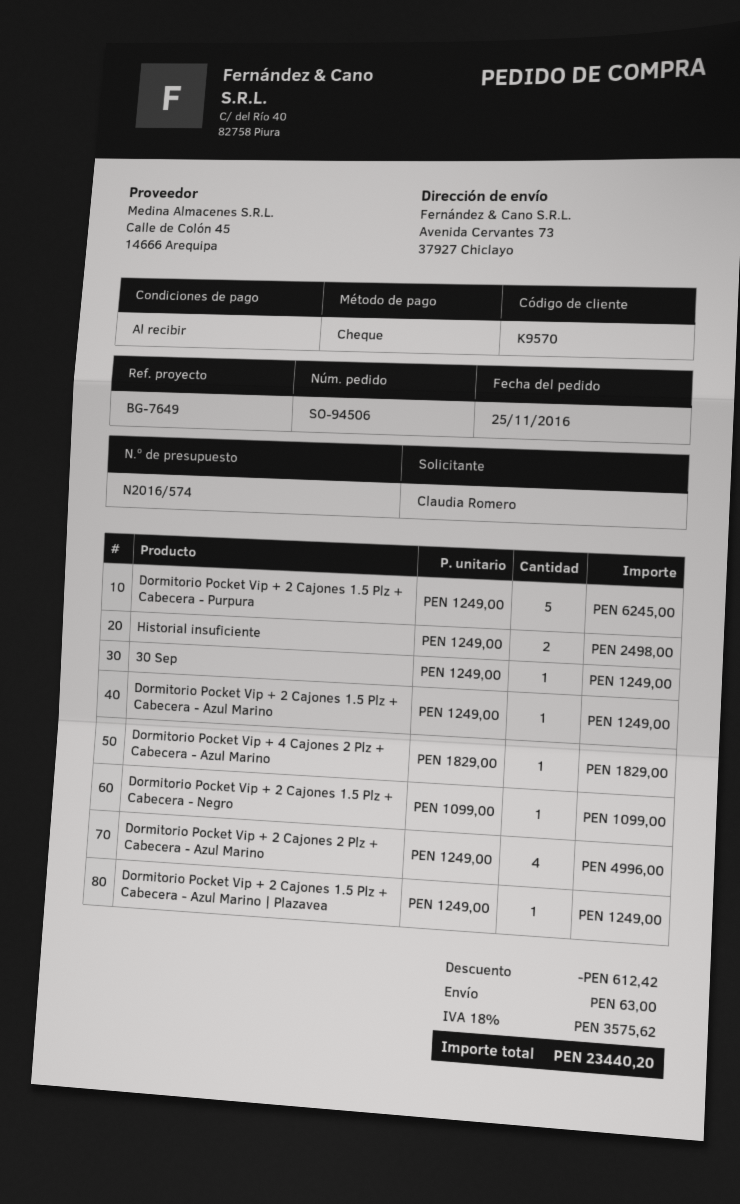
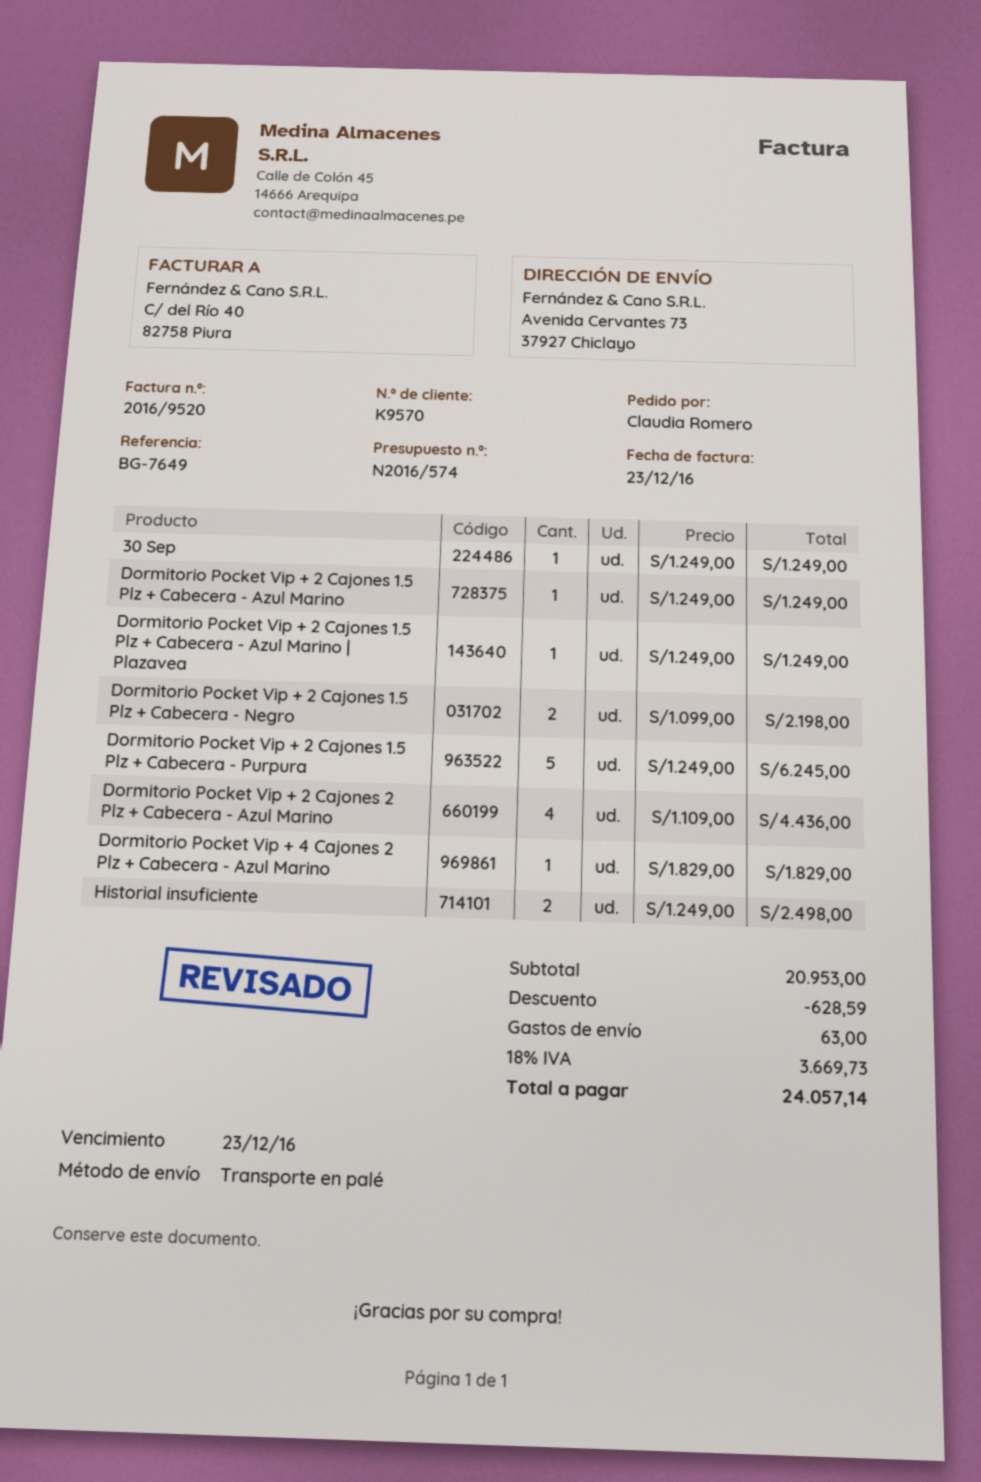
Dormitorio Pocket Vip + 2 Cajones 1.5 Plz + Cabecera - Negro: 1 x 1099.00 = 1099.00 -> 2 x 1099.00 = 2198.00
Dormitorio Pocket Vip + 2 Cajones 2 Plz + Cabecera - Azul Marino: 4 x 1249.00 = 4996.00 -> 4 x 1109.00 = 4436.00
discount: 612.42 -> 628.59
tax: 18% = 3575.62 -> 18% = 3669.73
total: 23440.20 -> 24057.14

